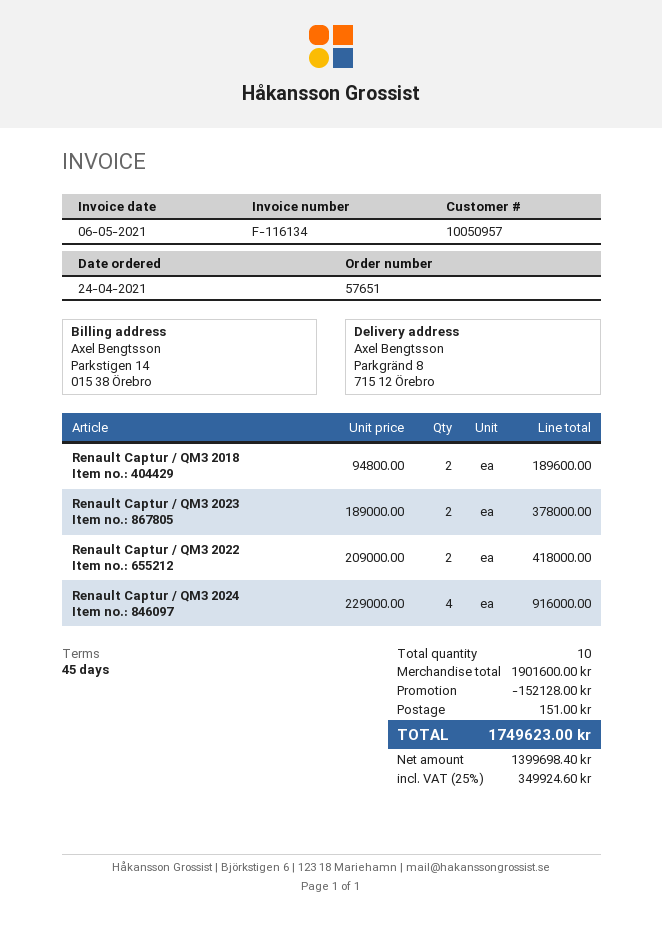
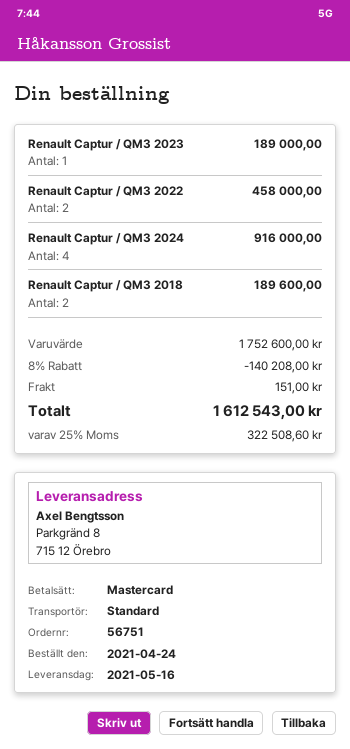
order number: 57651 -> 56751
Renault Captur / QM3 2023: 2 for 378000.00 -> 1 for 189000.00
Renault Captur / QM3 2022: 2 for 418000.00 -> 2 for 458000.00
subtotal: 1901600.00 -> 1752600.00
discount: 152128.00 -> 140208.00
tax: 25% = 349924.60 -> 25% = 322508.60
total: 1749623.00 -> 1612543.00

